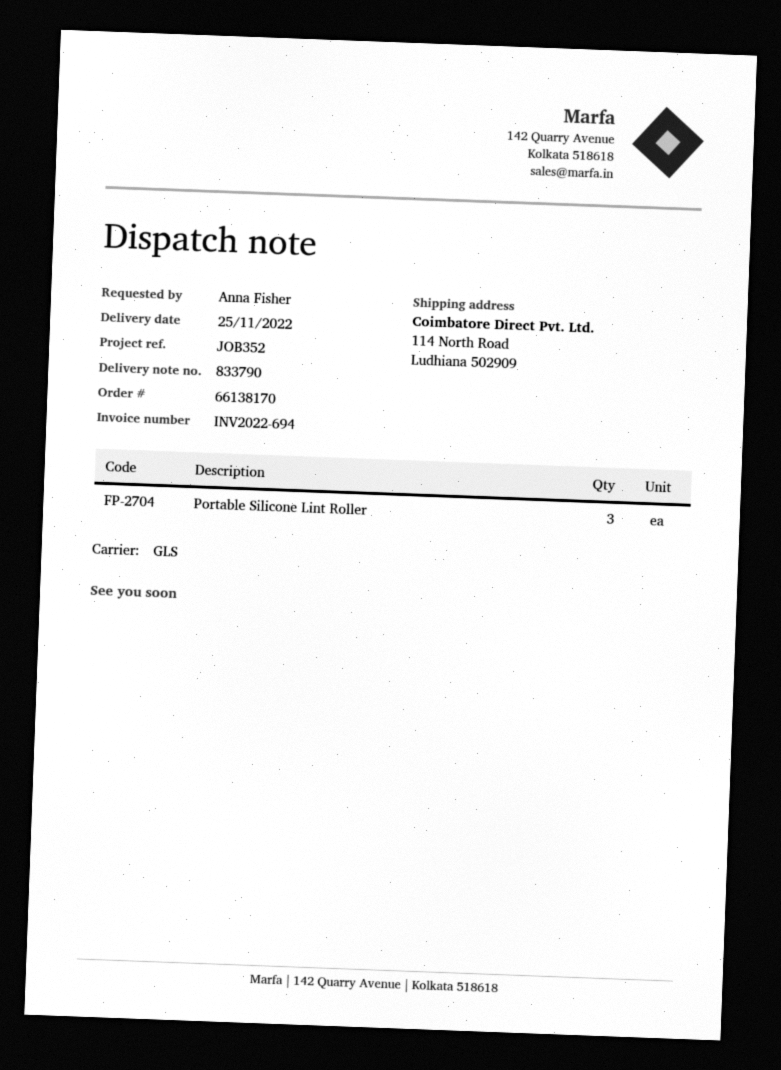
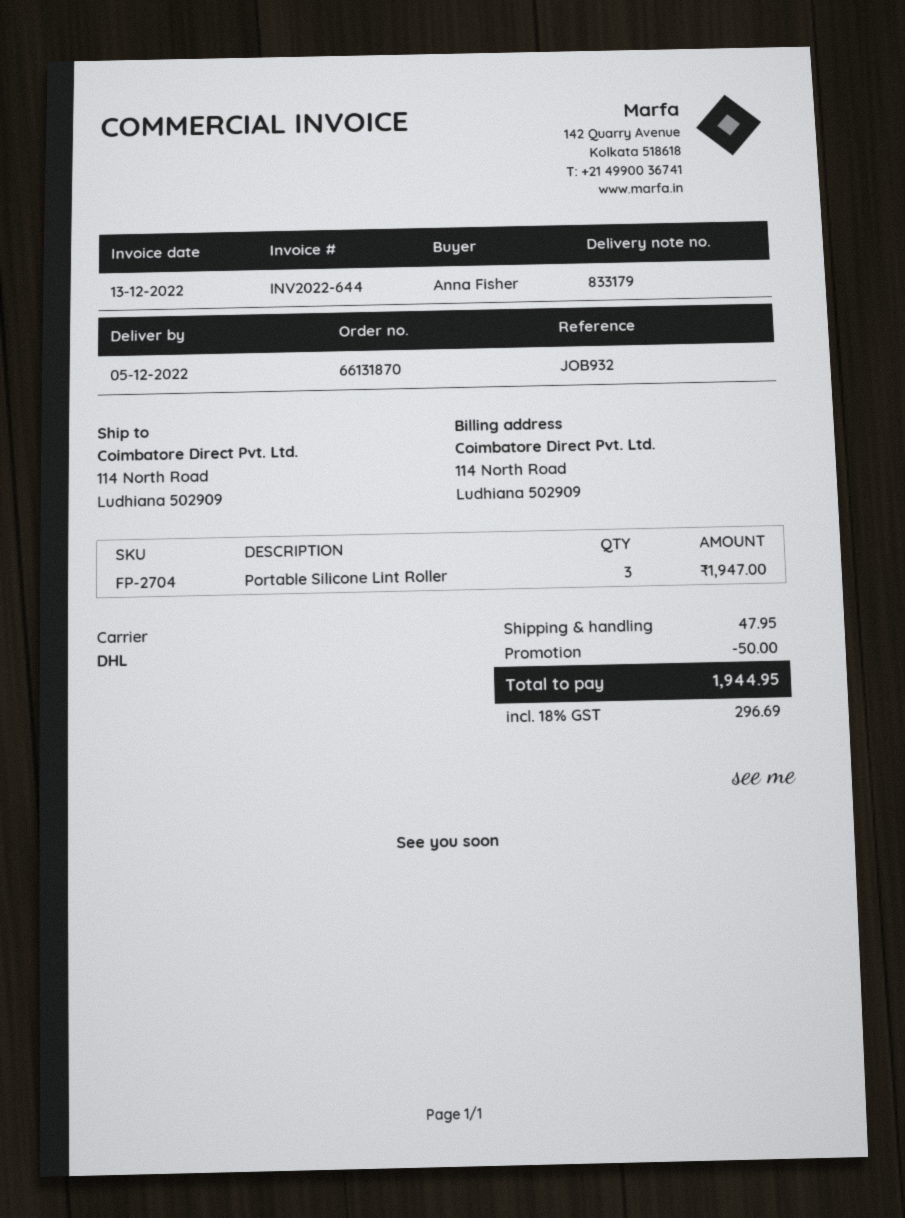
order number: 66138170 -> 66131870
delivery note number: 833790 -> 833179
delivery date: 2022-11-25 -> 2022-12-05
invoice number: INV2022-694 -> INV2022-644
reference: JOB352 -> JOB932
shipping method: GLS -> DHL

